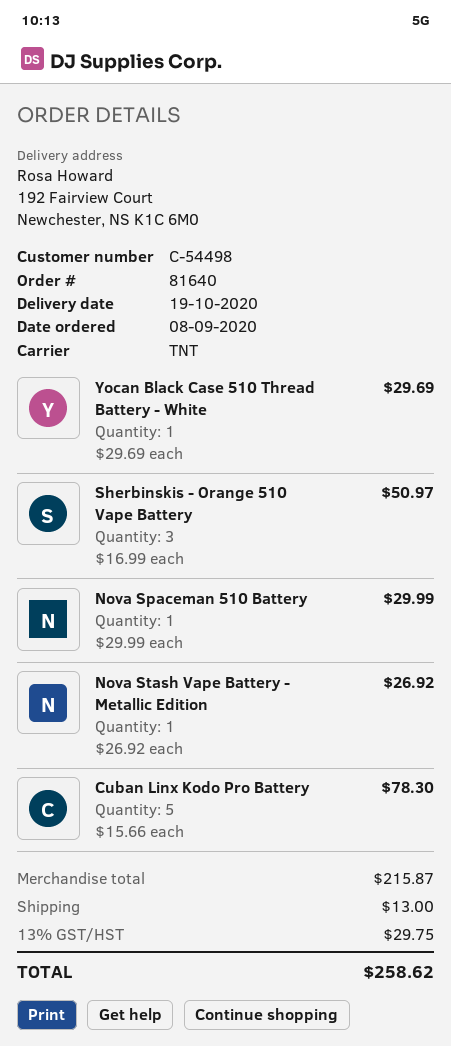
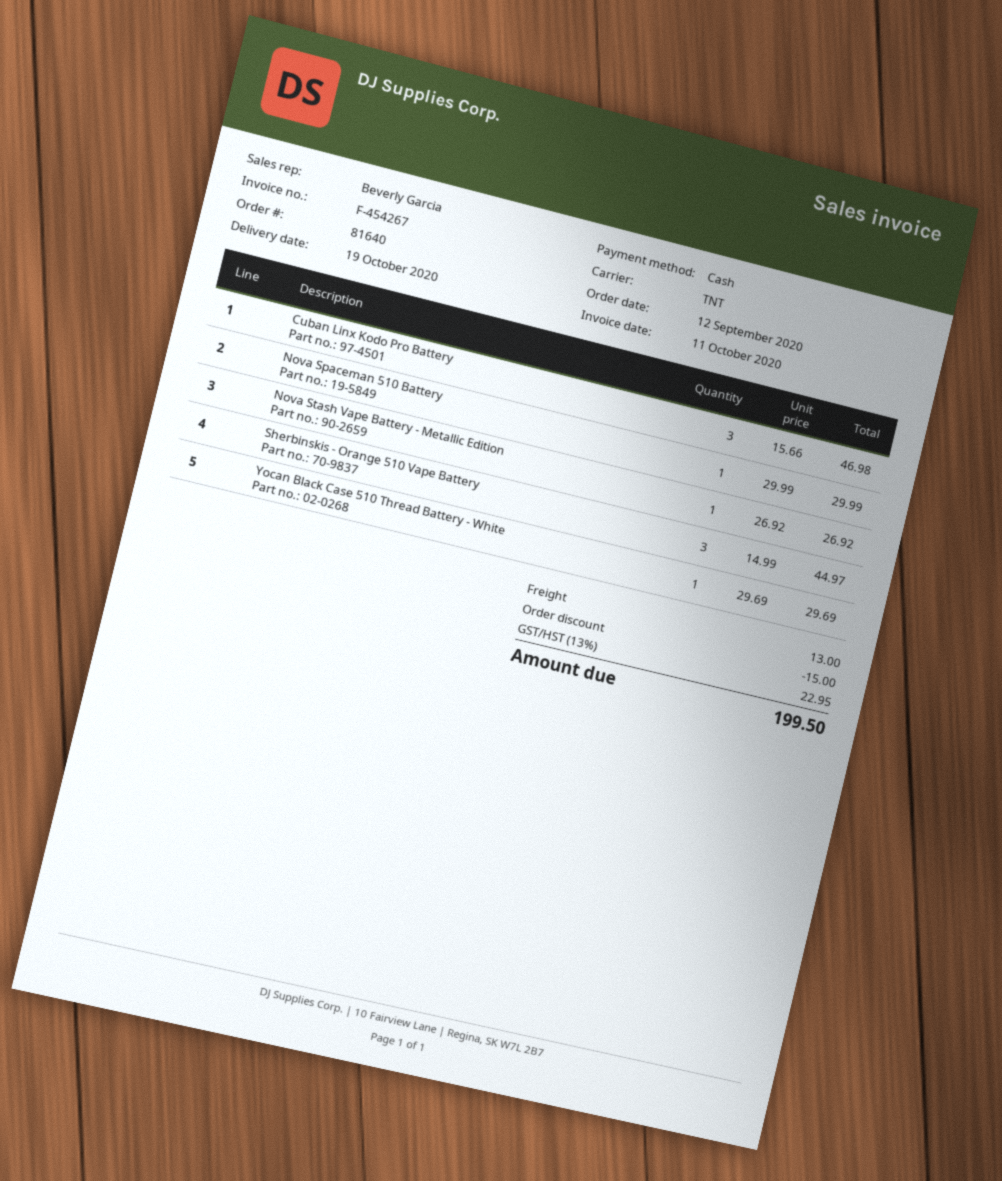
order date: 2020-09-08 -> 2020-09-12
Sherbinskis - Orange 510 Vape Battery: 3 x 16.99 = 50.97 -> 3 x 14.99 = 44.97
Cuban Linx Kodo Pro Battery: 5 x 15.66 = 78.30 -> 3 x 15.66 = 46.98
discount: none -> 15.00
tax: 13% = 29.75 -> 13% = 22.95
total: 258.62 -> 199.50

